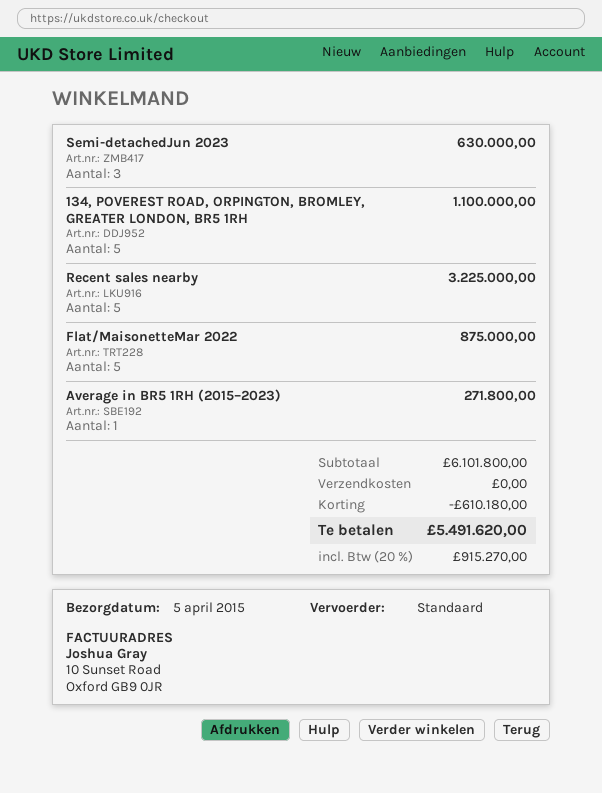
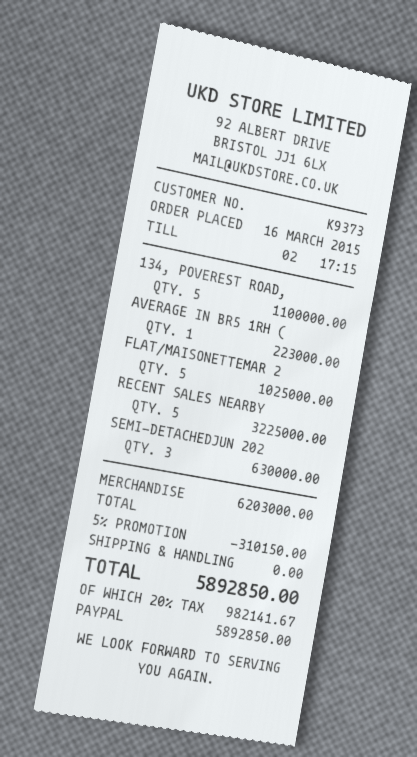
Flat/MaisonetteMar 2022: 5 for 875000.00 -> 5 for 1025000.00
Average in BR5 1RH (2015–2023): 1 for 271800.00 -> 1 for 223000.00
subtotal: 6101800.00 -> 6203000.00
discount: 610180.00 -> 310150.00
tax: 20% = 915270.00 -> 20% = 982141.67
total: 5491620.00 -> 5892850.00

